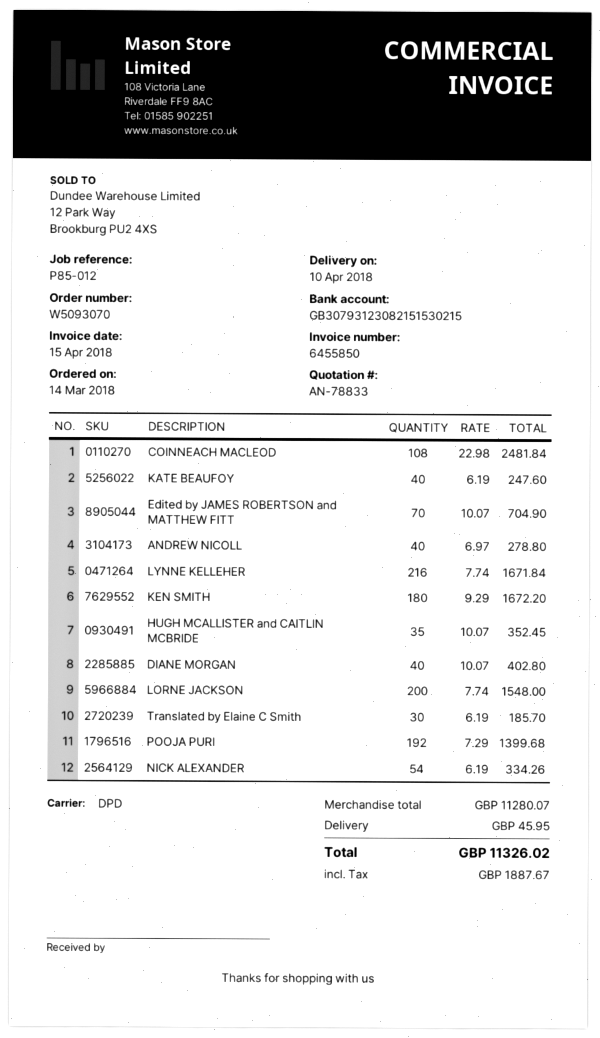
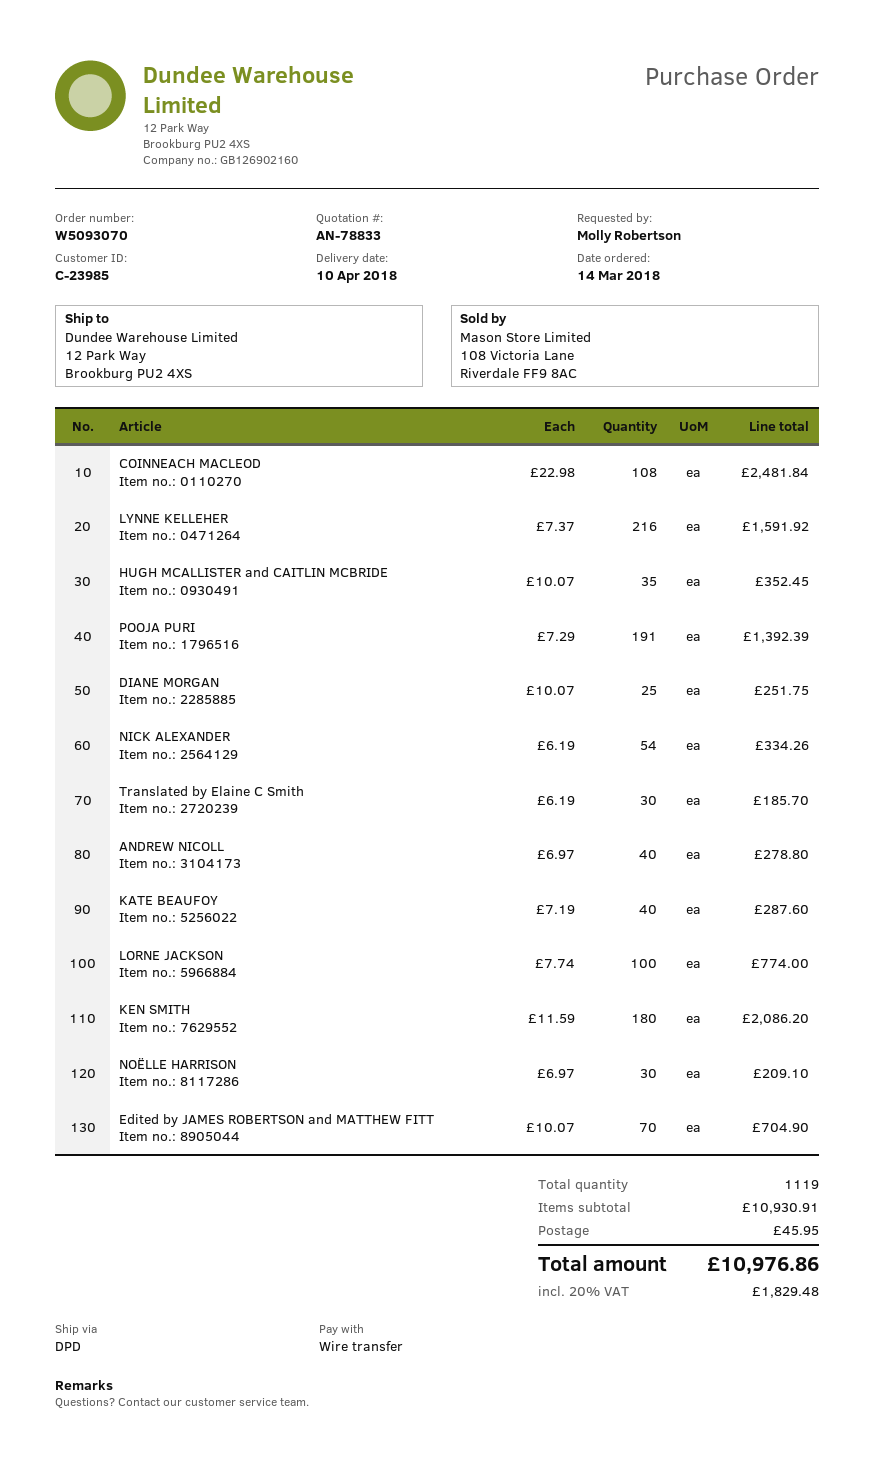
KATE BEAUFOY: 40 x 6.19 = 247.60 -> 40 x 7.19 = 287.60
LYNNE KELLEHER: 216 x 7.74 = 1671.84 -> 216 x 7.37 = 1591.92
KEN SMITH: 180 x 9.29 = 1672.20 -> 180 x 11.59 = 2086.20
DIANE MORGAN: 40 x 10.07 = 402.80 -> 25 x 10.07 = 251.75
LORNE JACKSON: 200 x 7.74 = 1548.00 -> 100 x 7.74 = 774.00
POOJA PURI: 192 x 7.29 = 1399.68 -> 191 x 7.29 = 1392.39
NOËLLE HARRISON: none -> 30 x 6.97 = 209.10
subtotal: 11280.07 -> 10930.91
tax: 1887.67 -> 1829.48
total: 11326.02 -> 10976.86

